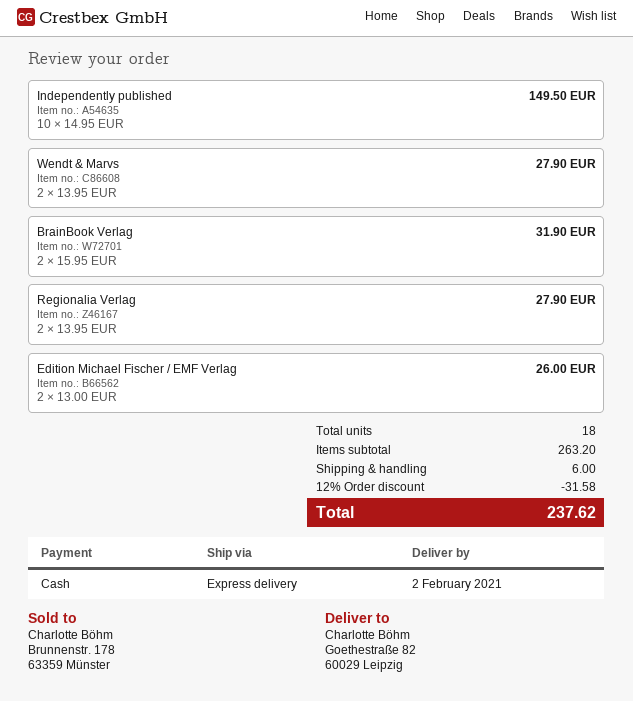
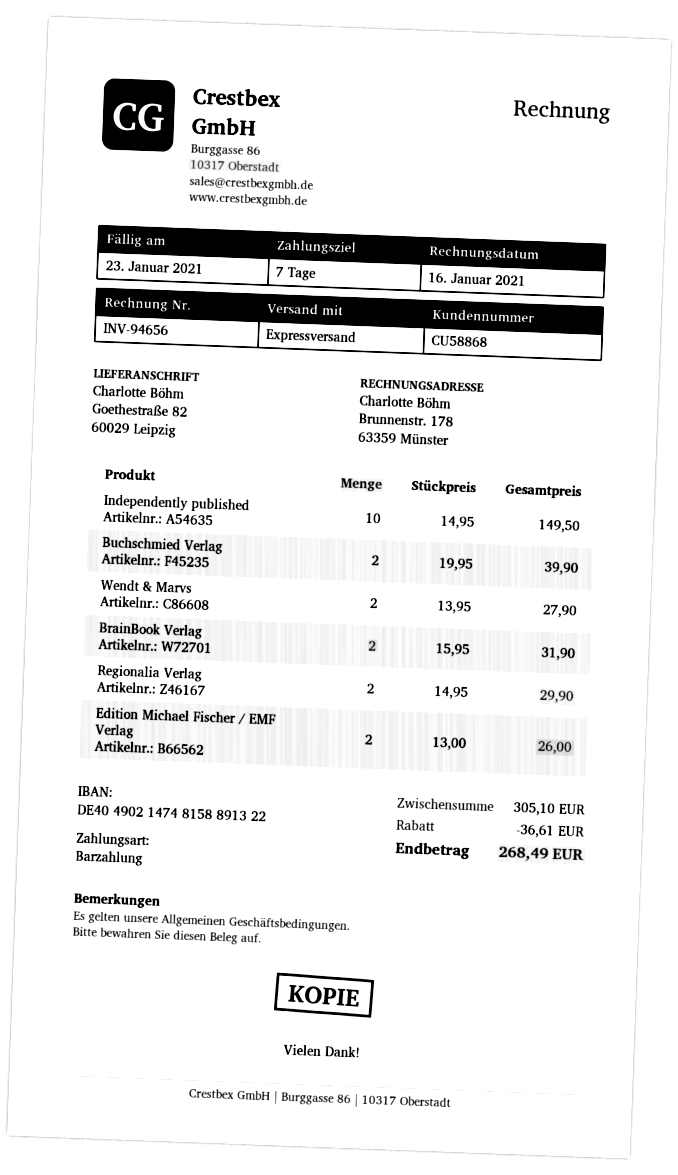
Regionalia Verlag: 2 x 13.95 = 27.90 -> 2 x 14.95 = 29.90
Buchschmied Verlag: none -> 2 x 19.95 = 39.90
subtotal: 263.20 -> 305.10
discount: 31.58 -> 36.61
shipping: 6.00 -> none
total: 237.62 -> 268.49

